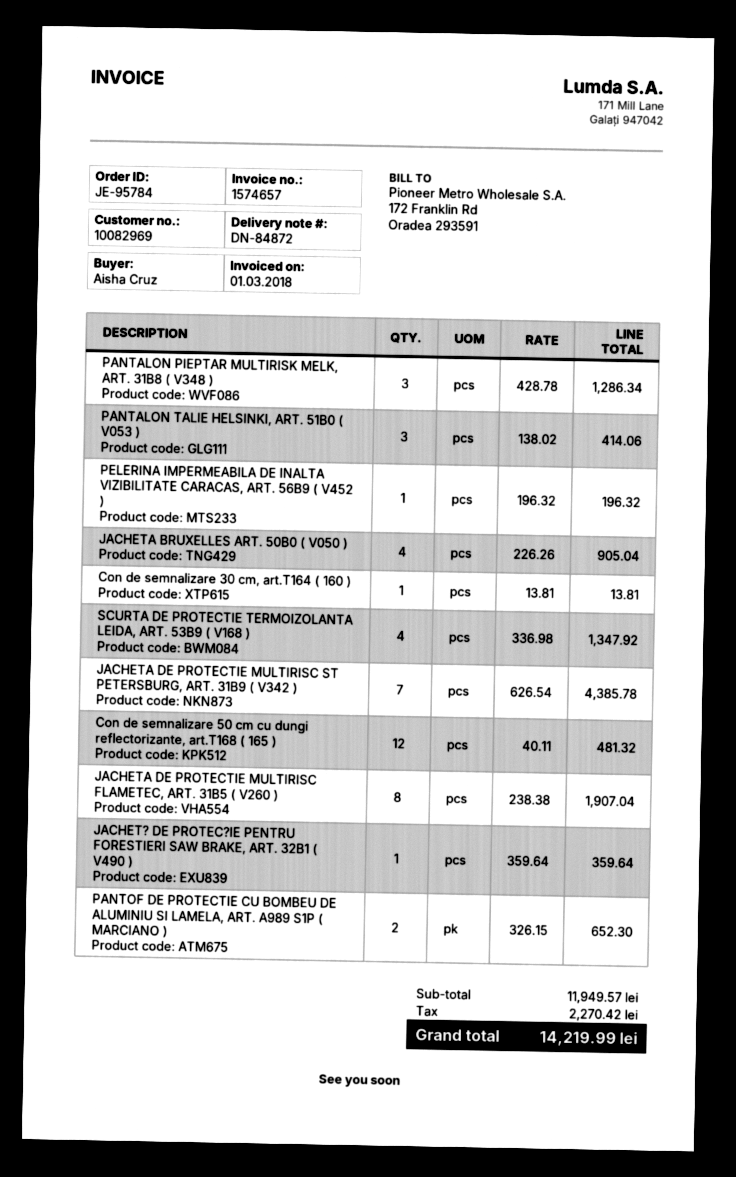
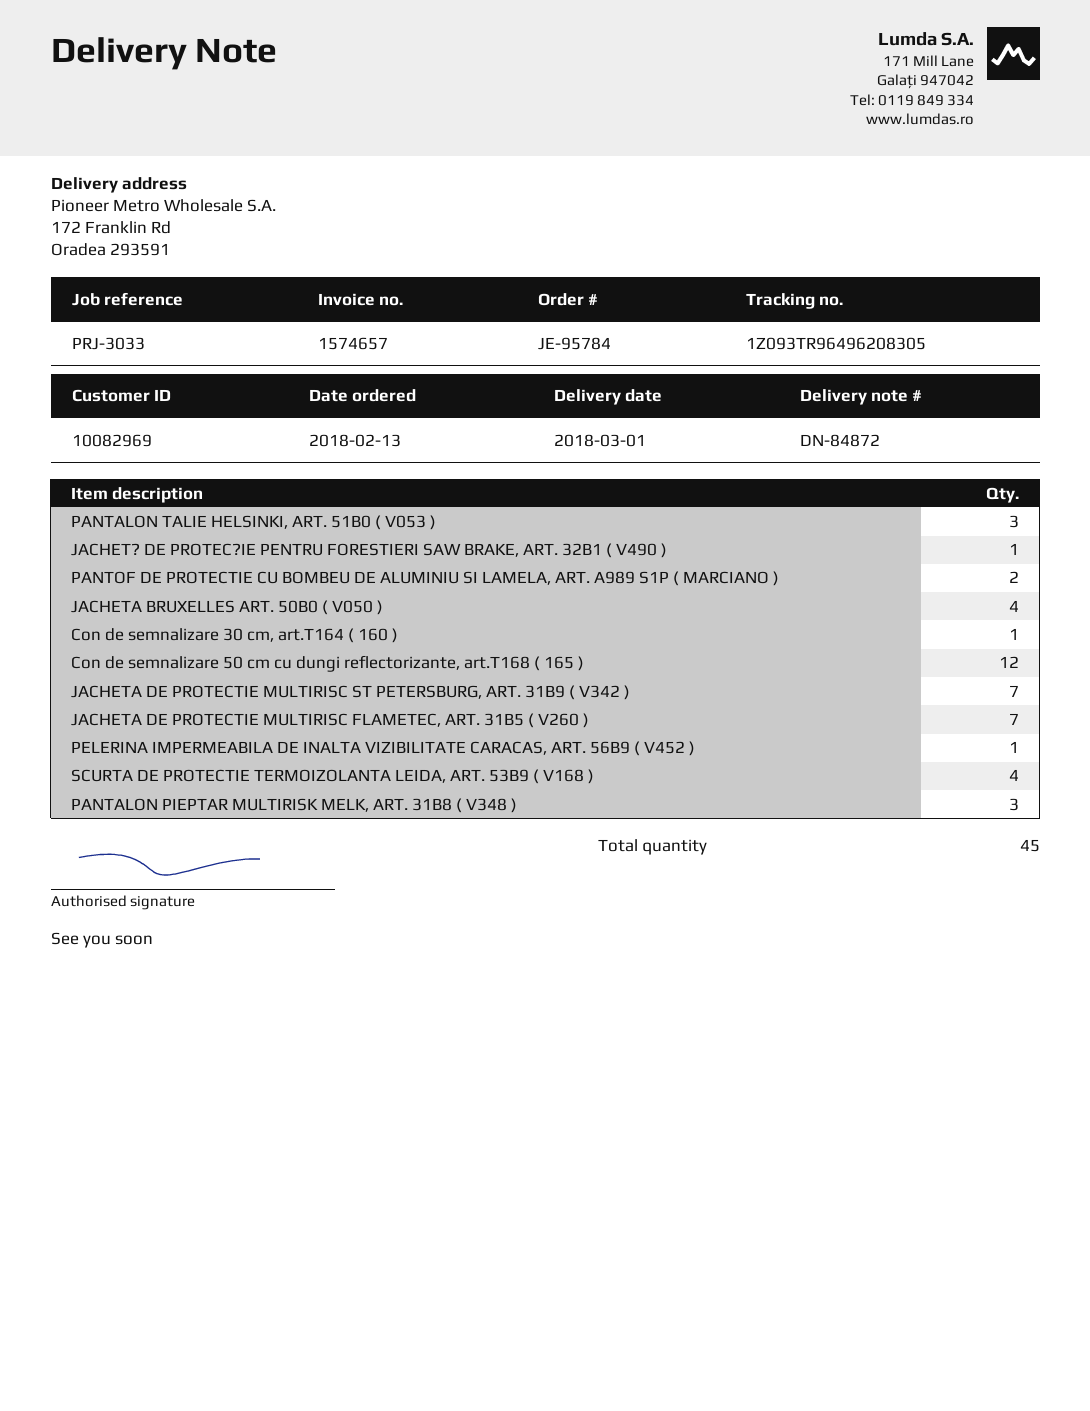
JACHETA DE PROTECTIE MULTIRISC FLAMETEC, ART. 31B5 ( V260 ): 8 -> 7

